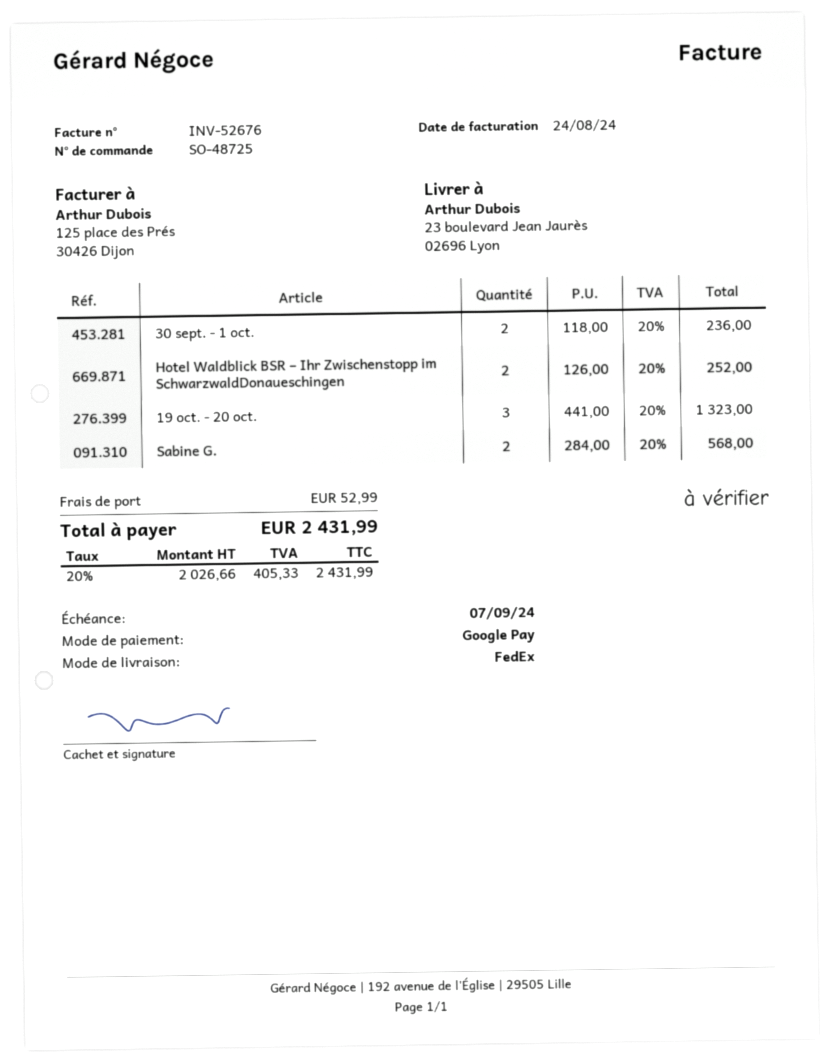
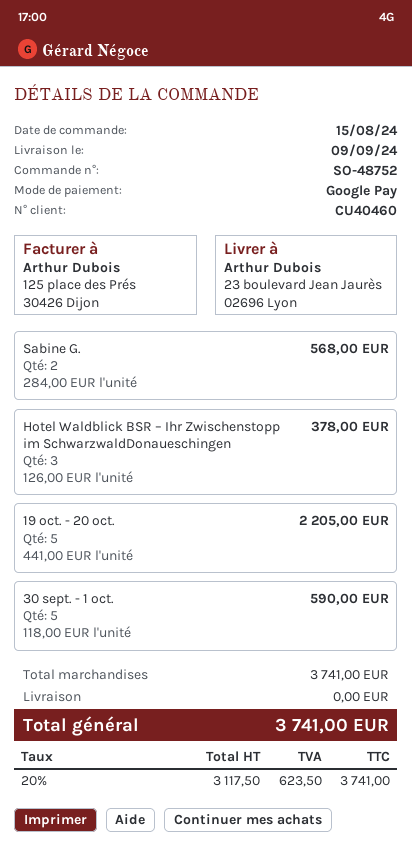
order number: SO-48725 -> SO-48752
30 sept. - 1 oct.: 2 x 118.00 = 236.00 -> 5 x 118.00 = 590.00
Hotel Waldblick BSR – Ihr Zwischenstopp im SchwarzwaldDonaueschingen: 2 x 126.00 = 252.00 -> 3 x 126.00 = 378.00
19 oct. - 20 oct.: 3 x 441.00 = 1323.00 -> 5 x 441.00 = 2205.00
shipping: 52.99 -> 0.00
net: 2026.66 -> 3117.50
tax: 20% = 405.33 -> 20% = 623.50
total: 2431.99 -> 3741.00

